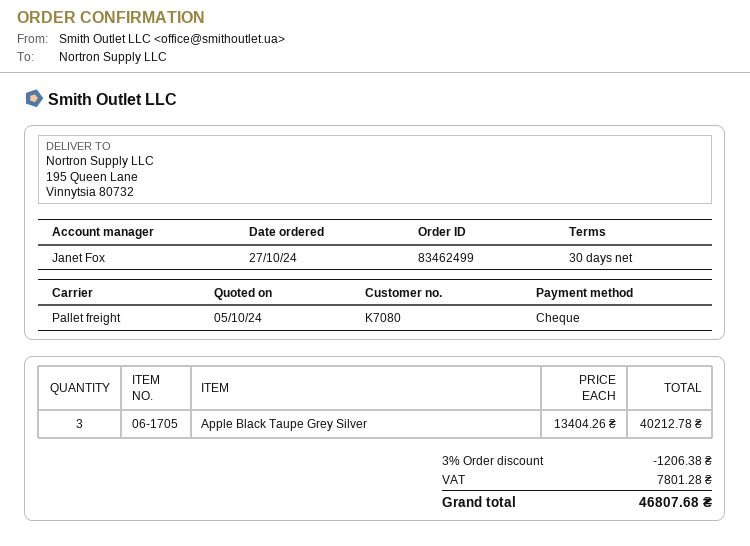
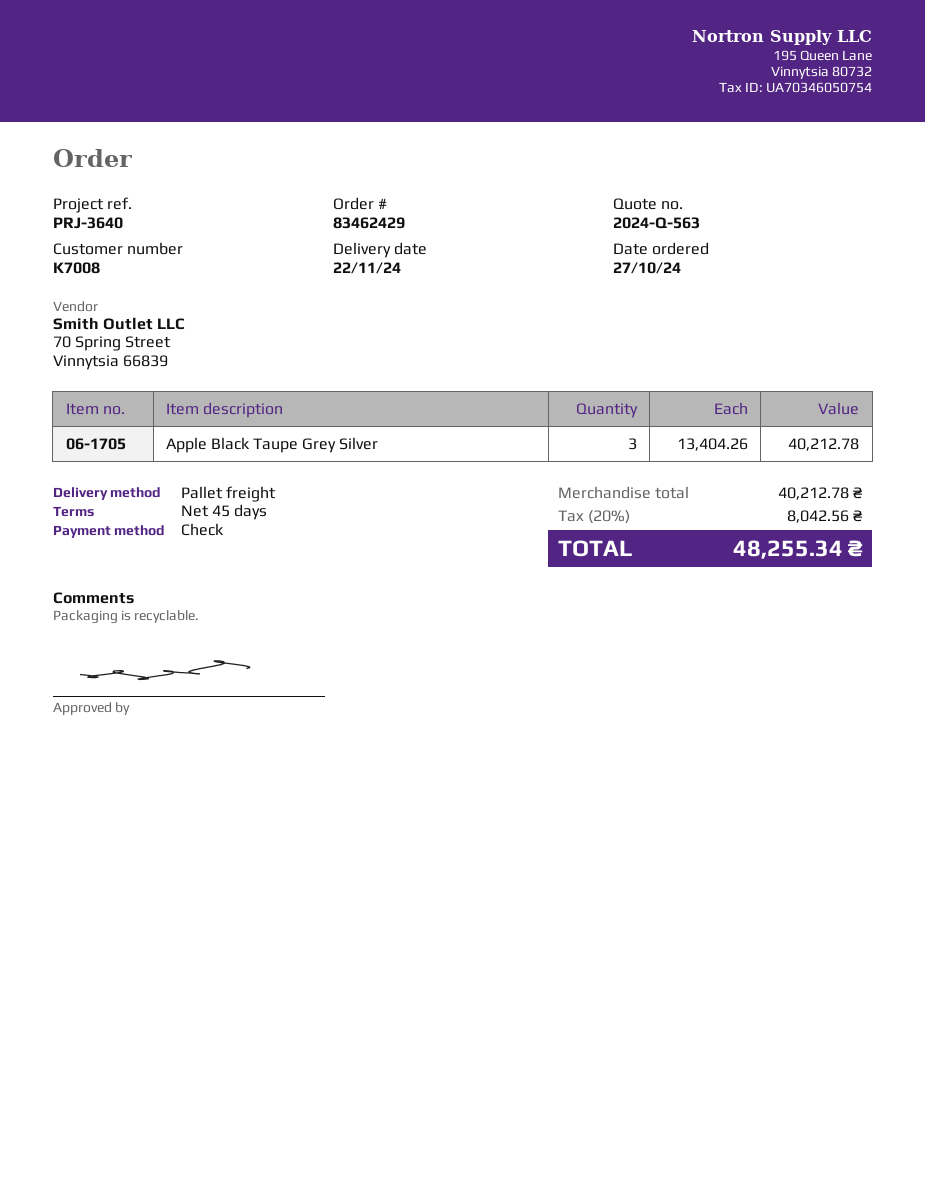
order number: 83462499 -> 83462429
payment terms: 30 days -> 45 days
customer number: K7080 -> K7008
discount: 3% = 1206.38 -> none
tax: 7801.28 -> 8042.56
total: 46807.68 -> 48255.34

